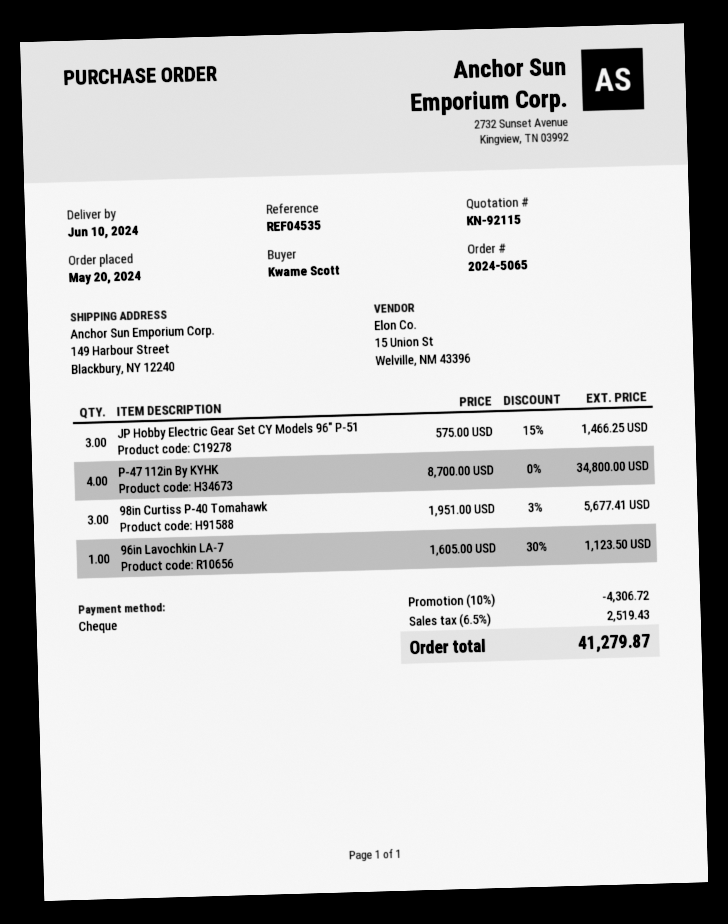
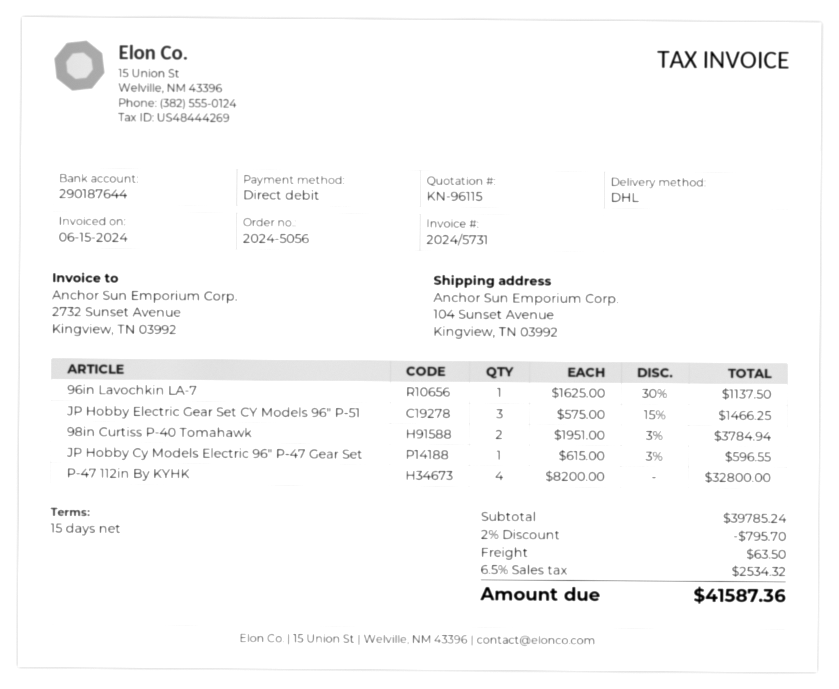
quote number: KN-92115 -> KN-96115
order number: 2024-5065 -> 2024-5056
payment method: cheque -> direct debit
ship to: 149 Harbour Street, Blackbury, NY 12240 -> 104 Sunset Avenue, Kingview, TN 03992
P-47 112in By KYHK: 4 x 8700.00 = 34800.00 -> 4 x 8200.00 = 32800.00
98in Curtiss P-40 Tomahawk: 3 x 1951.00 - 3% = 5677.41 -> 2 x 1951.00 - 3% = 3784.94
96in Lavochkin LA-7: 1 x 1605.00 - 30% = 1123.50 -> 1 x 1625.00 - 30% = 1137.50
JP Hobby Cy Models Electric 96" P-47 Gear Set: none -> 1 x 615.00 - 3% = 596.55
discount: 10% = 4306.72 -> 2% = 795.70
shipping: none -> 63.50
tax: 6.5% = 2519.43 -> 6.5% = 2534.32
total: 41279.87 -> 41587.36

